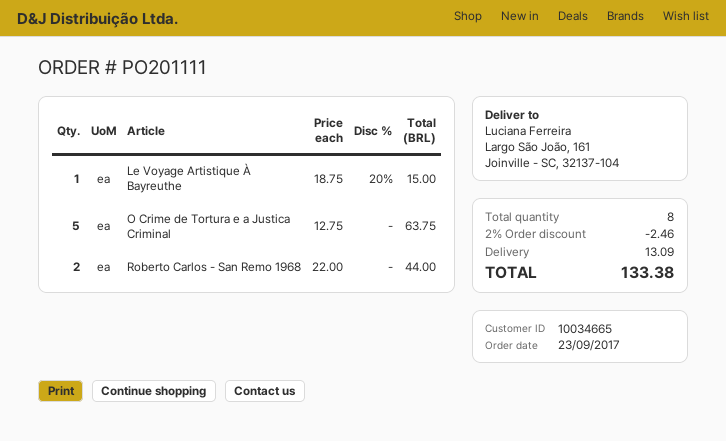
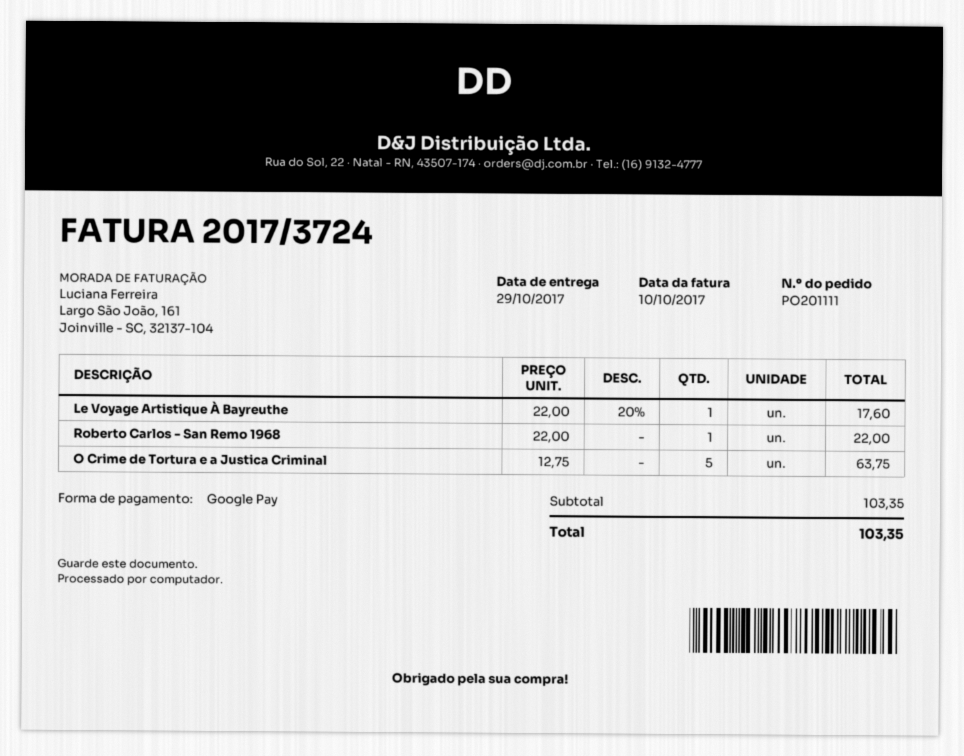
Le Voyage Artistique À Bayreuthe: 1 x 18.75 - 20% = 15.00 -> 1 x 22.00 - 20% = 17.60
Roberto Carlos - San Remo 1968: 2 x 22.00 = 44.00 -> 1 x 22.00 = 22.00
discount: 2% = 2.46 -> none
shipping: 13.09 -> none
total: 133.38 -> 103.35

